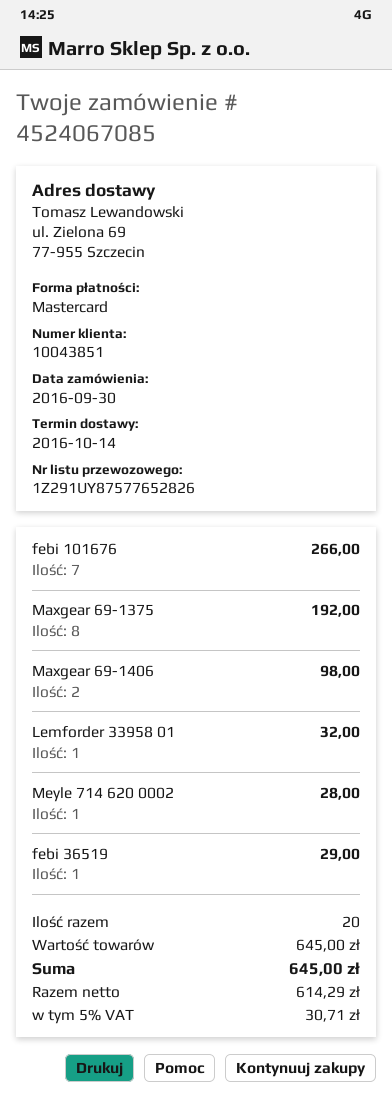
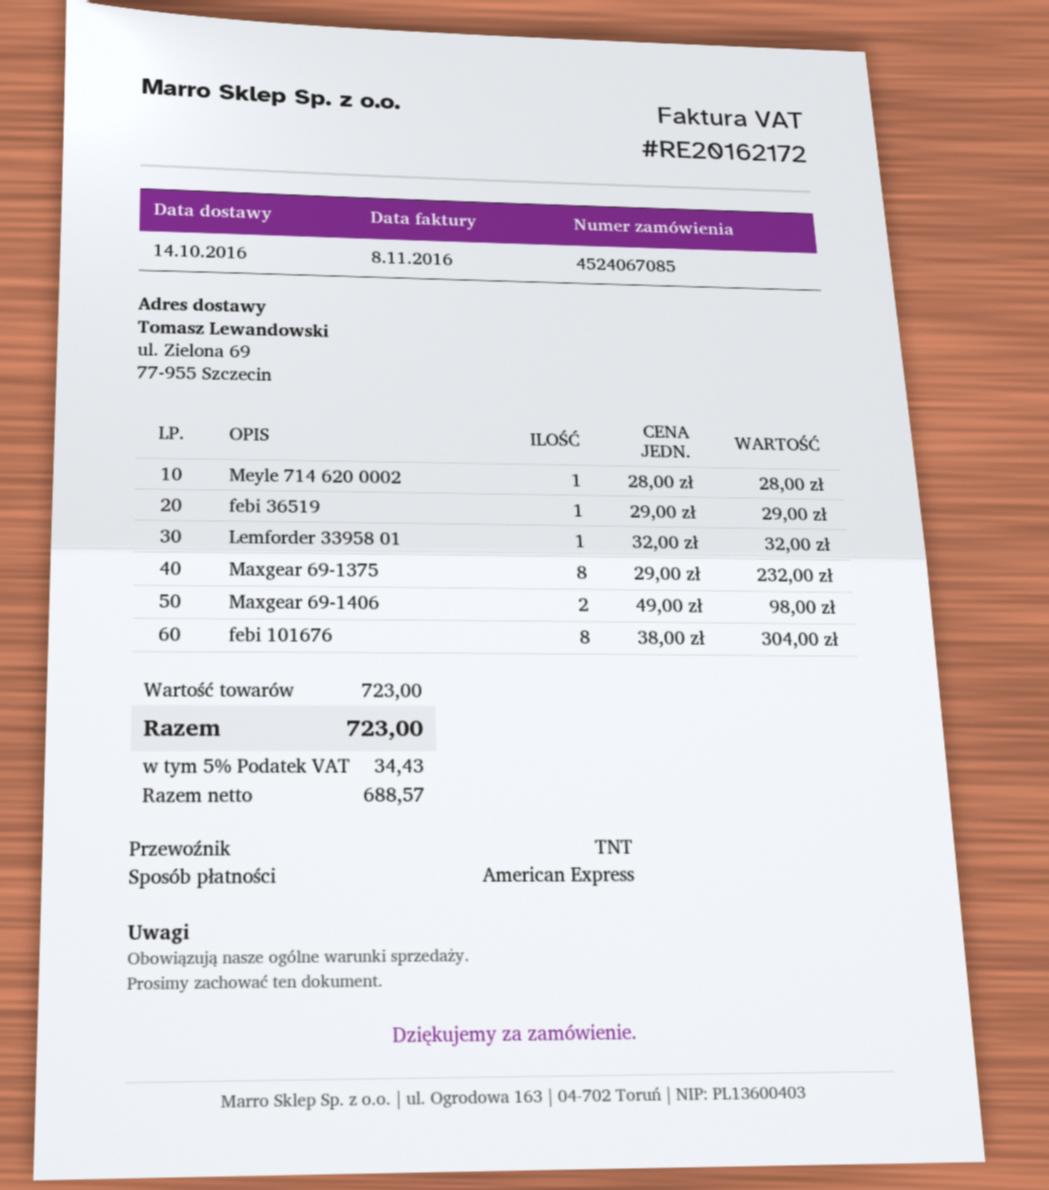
payment method: Mastercard -> American Express
febi 101676: 7 for 266.00 -> 8 for 304.00
Maxgear 69-1375: 8 for 192.00 -> 8 for 232.00
subtotal: 645.00 -> 723.00
net: 614.29 -> 688.57
tax: 5% = 30.71 -> 5% = 34.43
total: 645.00 -> 723.00

